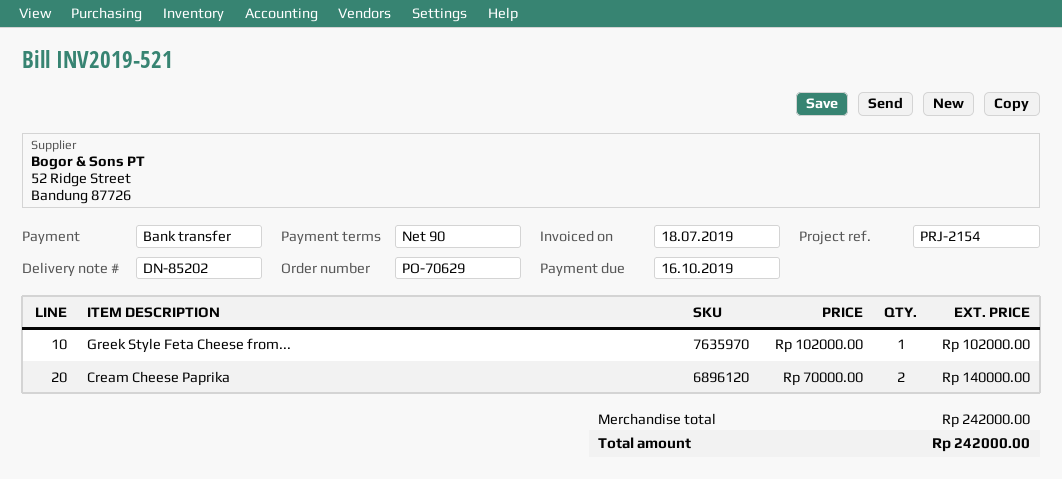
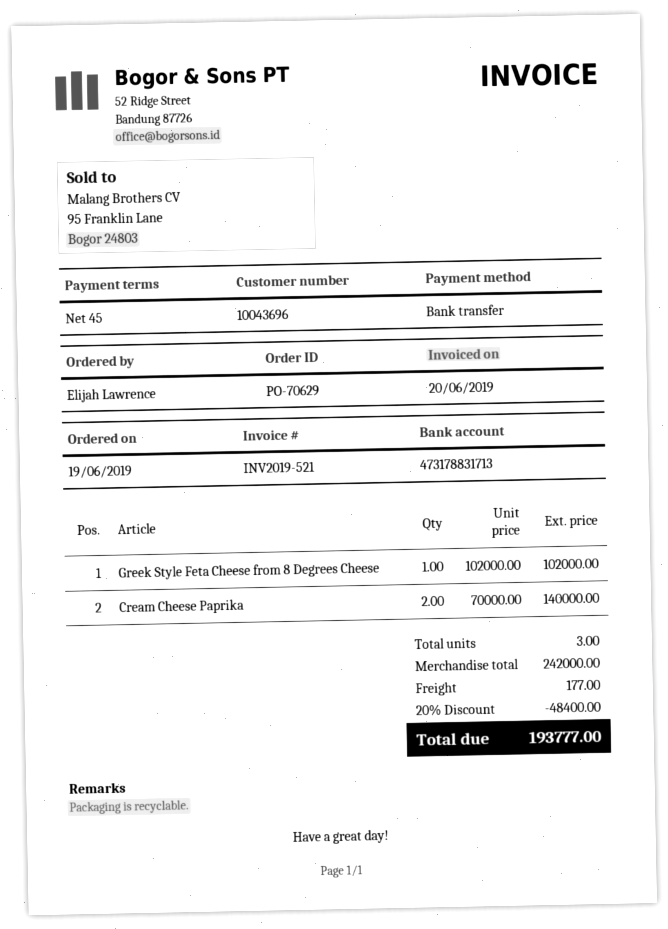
invoice date: 2019-07-18 -> 2019-06-20
payment terms: 90 days -> 45 days
discount: none -> 20% = 48400.00
shipping: none -> 177.00
total: 242000.00 -> 193777.00

